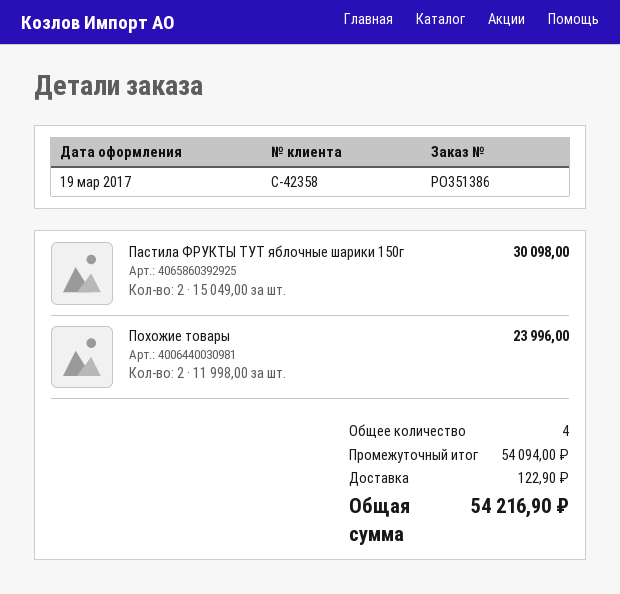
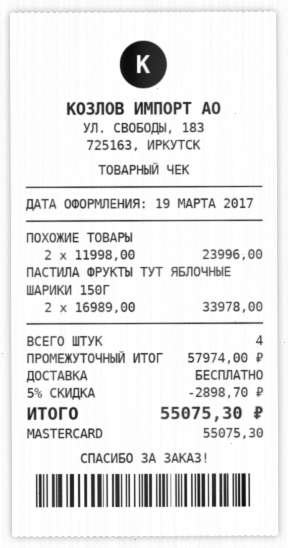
Пастила ФРУКТЫ ТУТ яблочные шарики 150г: 2 x 15049.00 = 30098.00 -> 2 x 16989.00 = 33978.00
subtotal: 54094.00 -> 57974.00
discount: none -> 5% = 2898.70
shipping: 122.90 -> 0.00
total: 54216.90 -> 55075.30

